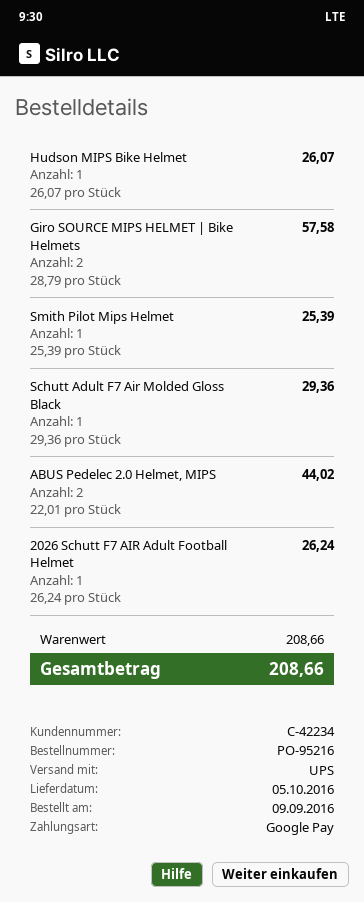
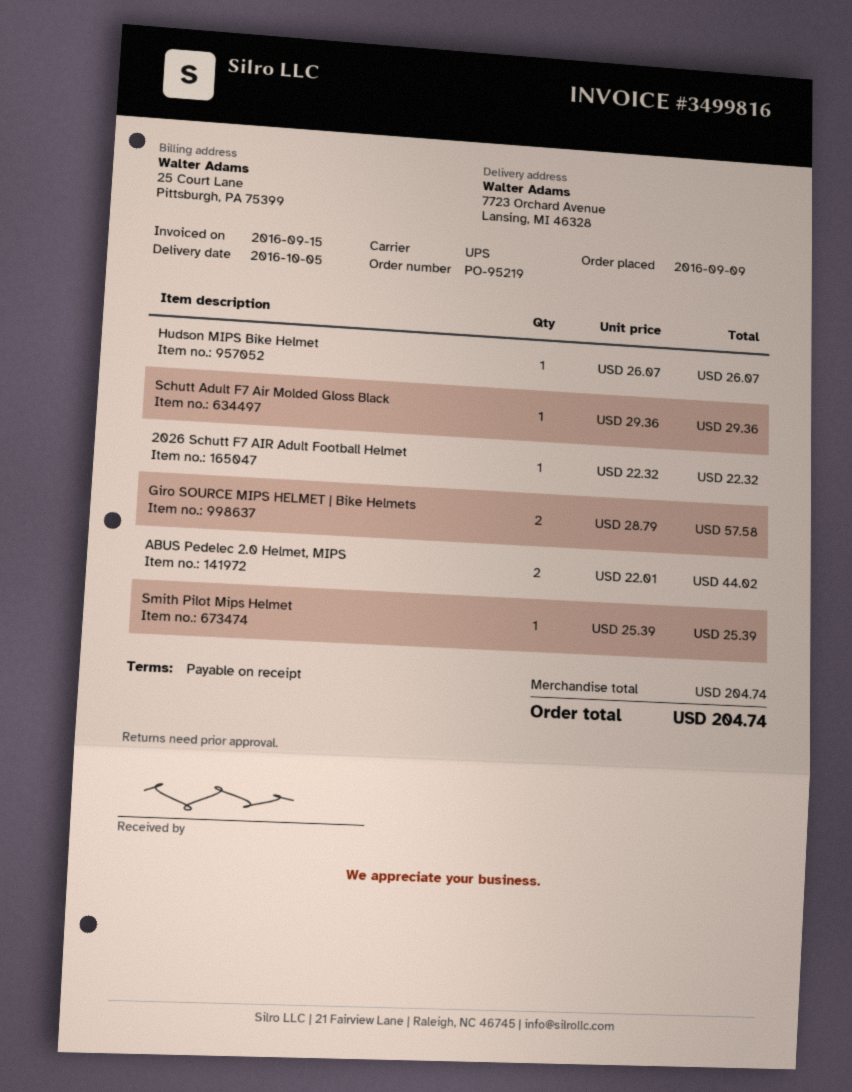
order number: PO-95216 -> PO-95219
2026 Schutt F7 AIR Adult Football Helmet: 1 x 26.24 = 26.24 -> 1 x 22.32 = 22.32
subtotal: 208.66 -> 204.74
total: 208.66 -> 204.74

